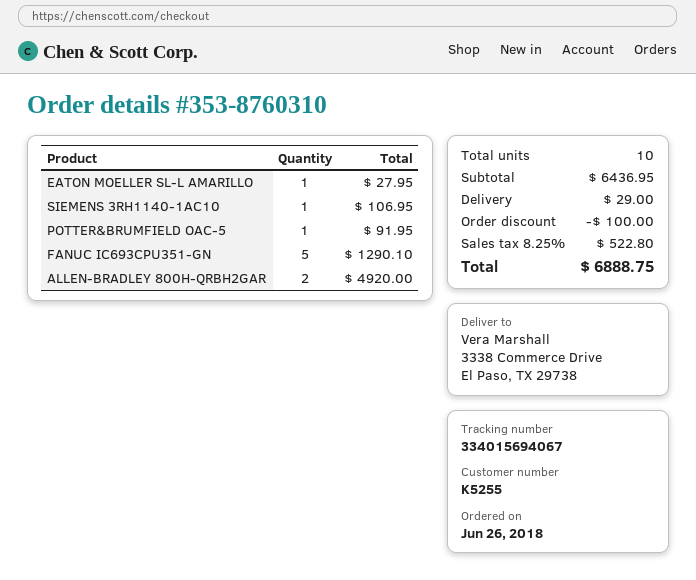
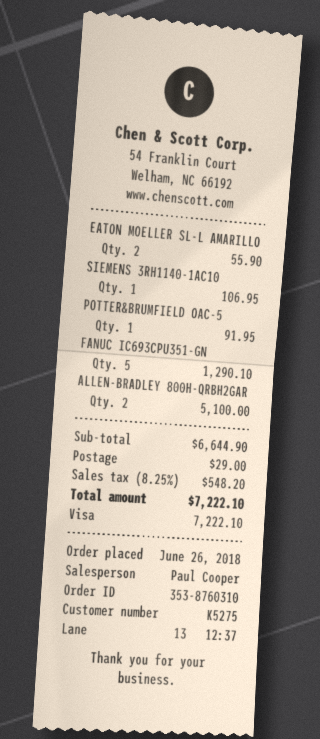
customer number: K5255 -> K5275
EATON MOELLER SL-L AMARILLO: 1 for 27.95 -> 2 for 55.90
ALLEN-BRADLEY 800H-QRBH2GAR: 2 for 4920.00 -> 2 for 5100.00
subtotal: 6436.95 -> 6644.90
discount: 100.00 -> none
tax: 8.25% = 522.80 -> 8.25% = 548.20
total: 6888.75 -> 7222.10

